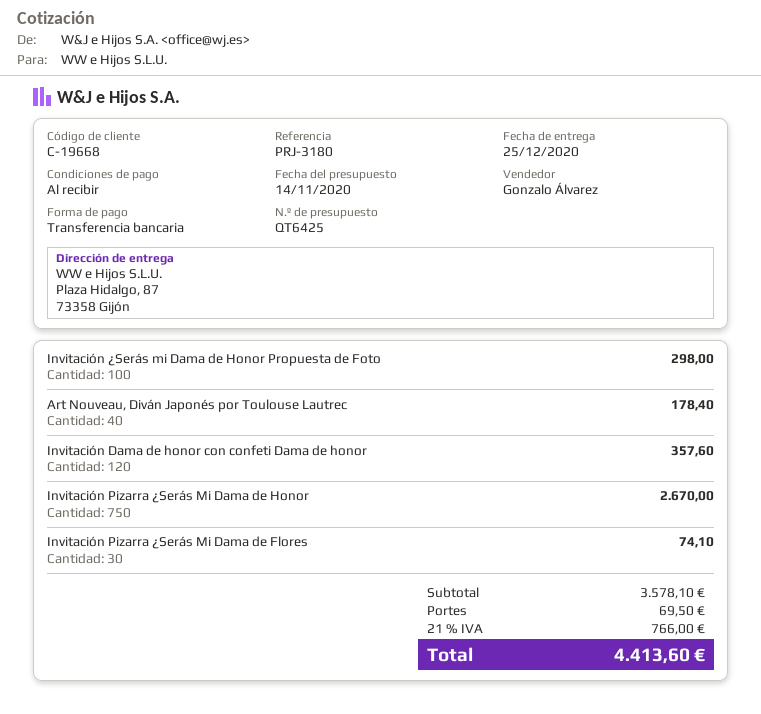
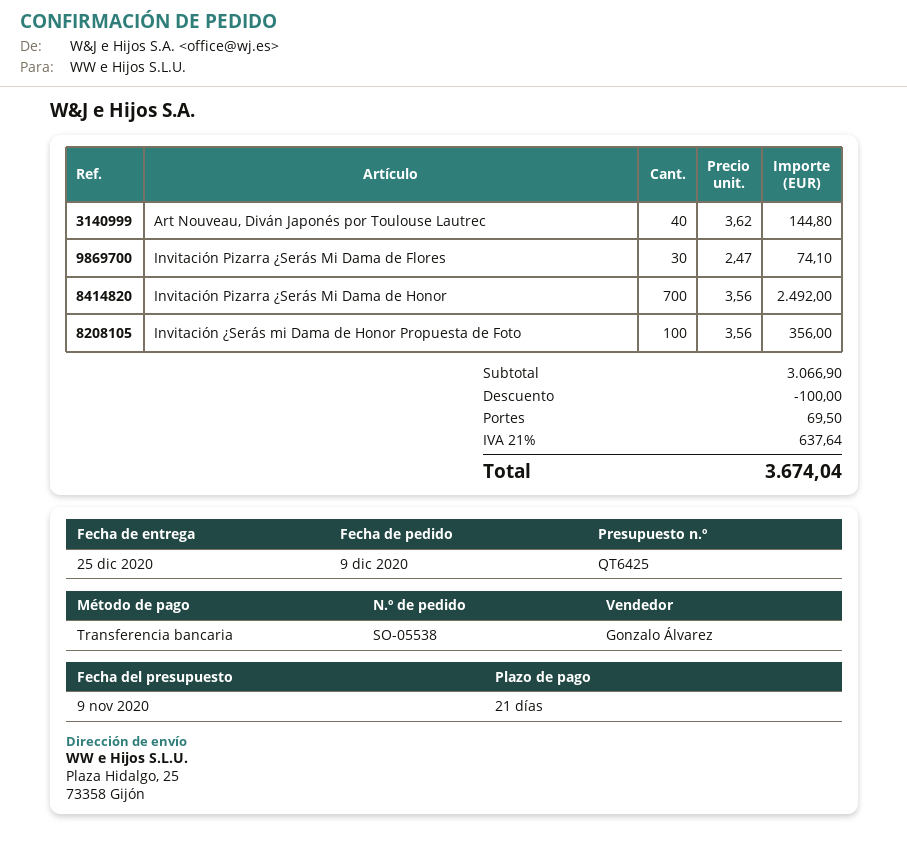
quote date: 2020-11-14 -> 2020-11-09
payment terms: on receipt -> 21 days
ship to: Plaza Hidalgo, 87, 73358 Gijón -> Plaza Hidalgo, 25, 73358 Gijón
Invitación ¿Serás mi Dama de Honor Propuesta de Foto: 100 for 298.00 -> 100 for 356.00
Art Nouveau, Diván Japonés por Toulouse Lautrec: 40 for 178.40 -> 40 for 144.80
Invitación Dama de honor con confeti Dama de honor: 120 for 357.60 -> none
Invitación Pizarra ¿Serás Mi Dama de Honor: 750 for 2670.00 -> 700 for 2492.00
subtotal: 3578.10 -> 3066.90
discount: none -> 100.00
tax: 21% = 766.00 -> 21% = 637.64
total: 4413.60 -> 3674.04

